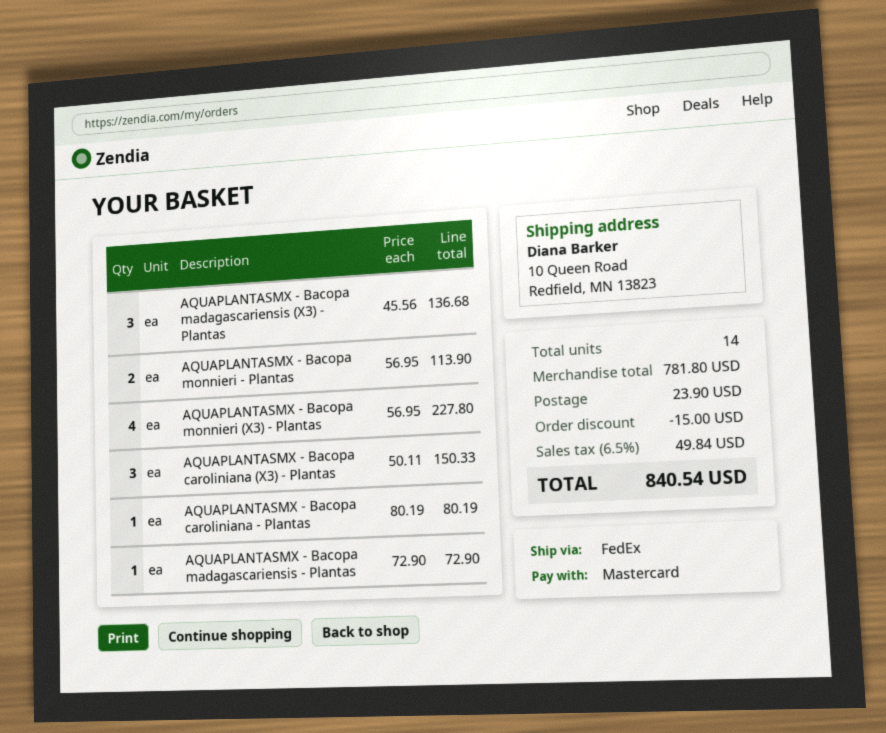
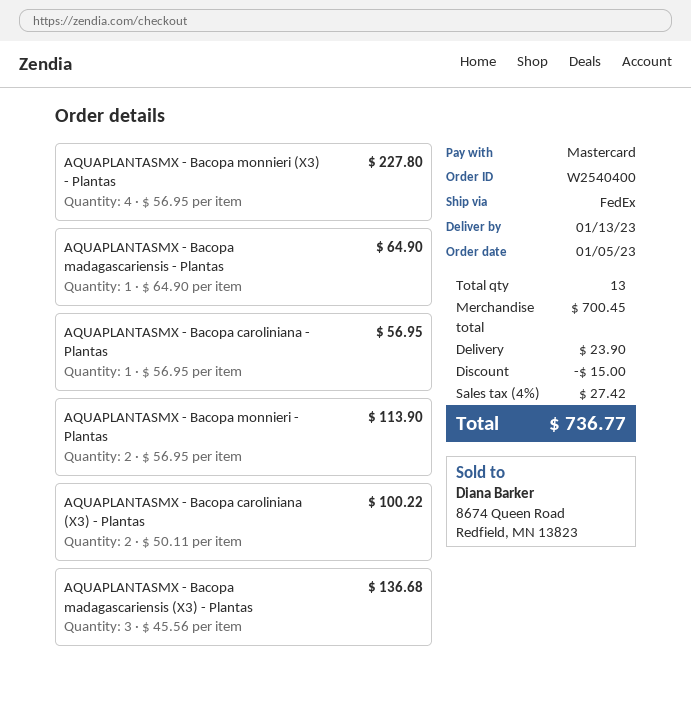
AQUAPLANTASMX - Bacopa caroliniana (X3) - Plantas: 3 x 50.11 = 150.33 -> 2 x 50.11 = 100.22
AQUAPLANTASMX - Bacopa caroliniana - Plantas: 1 x 80.19 = 80.19 -> 1 x 56.95 = 56.95
AQUAPLANTASMX - Bacopa madagascariensis - Plantas: 1 x 72.90 = 72.90 -> 1 x 64.90 = 64.90
total quantity: 14 -> 13
subtotal: 781.80 -> 700.45
tax: 6.5% = 49.84 -> 4% = 27.42
total: 840.54 -> 736.77

